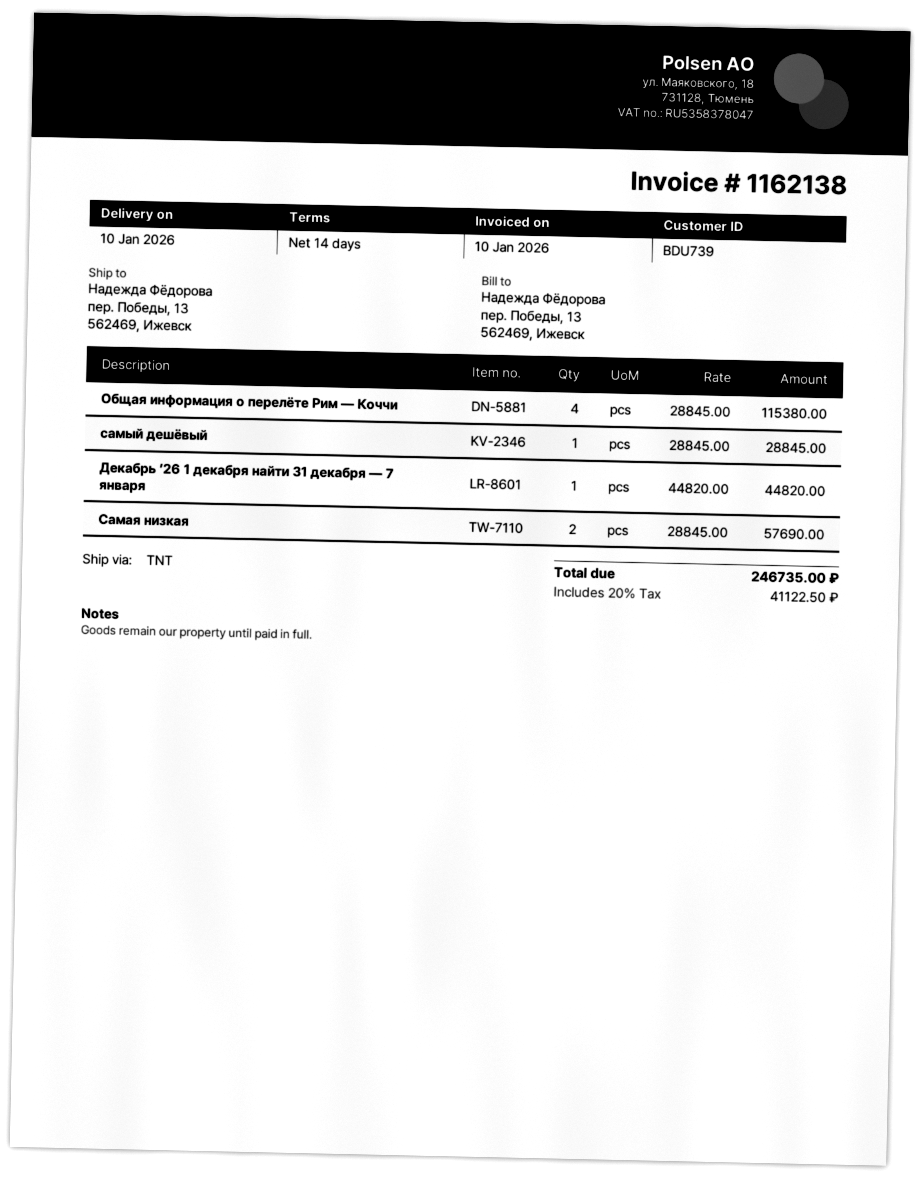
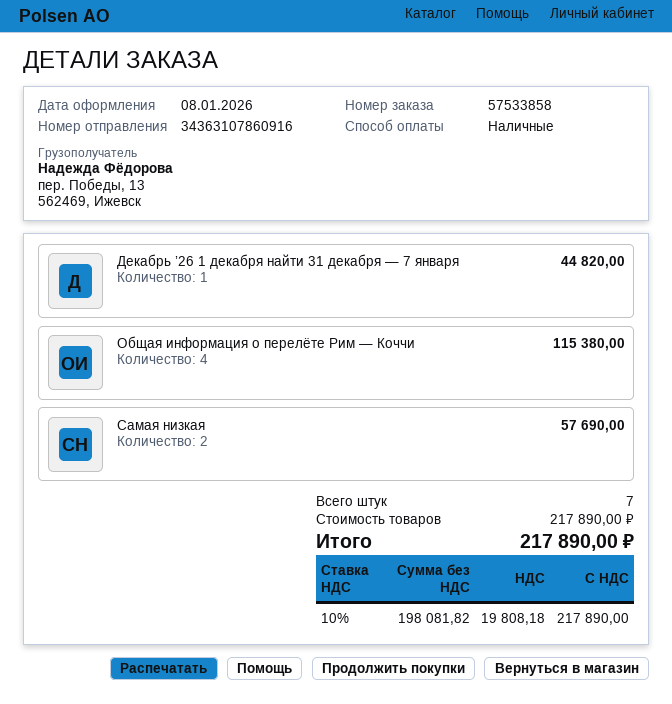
самый дешёвый: 1 for 28845.00 -> none
tax: 20% = 41122.50 -> 10% = 19808.18
total: 246735.00 -> 217890.00

